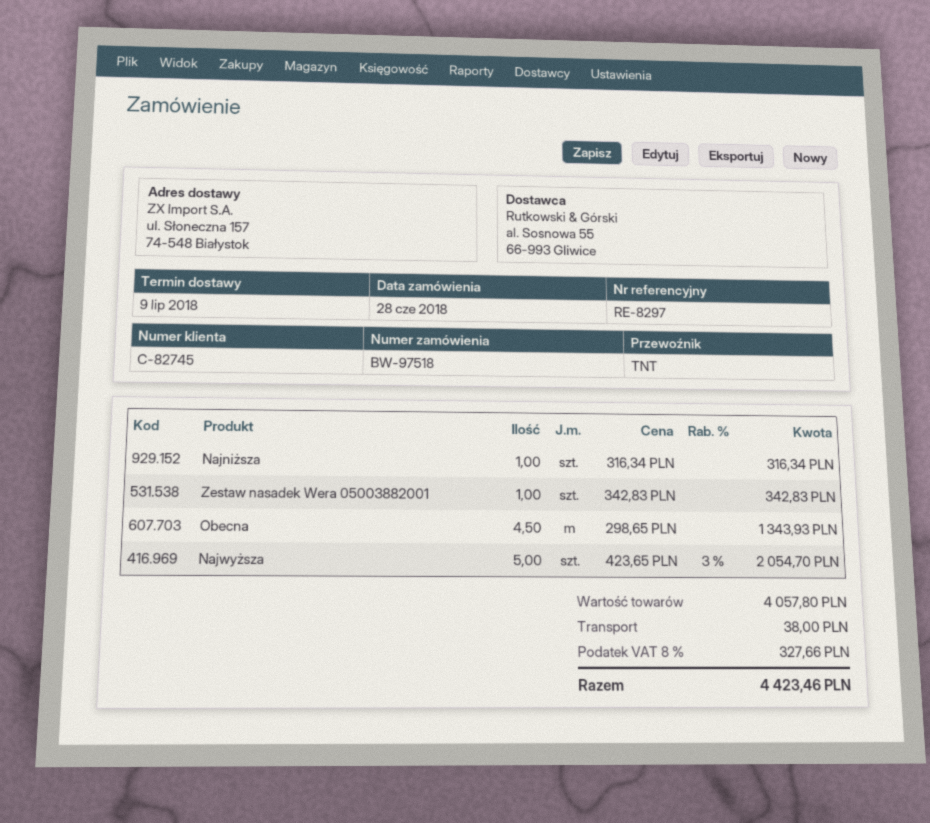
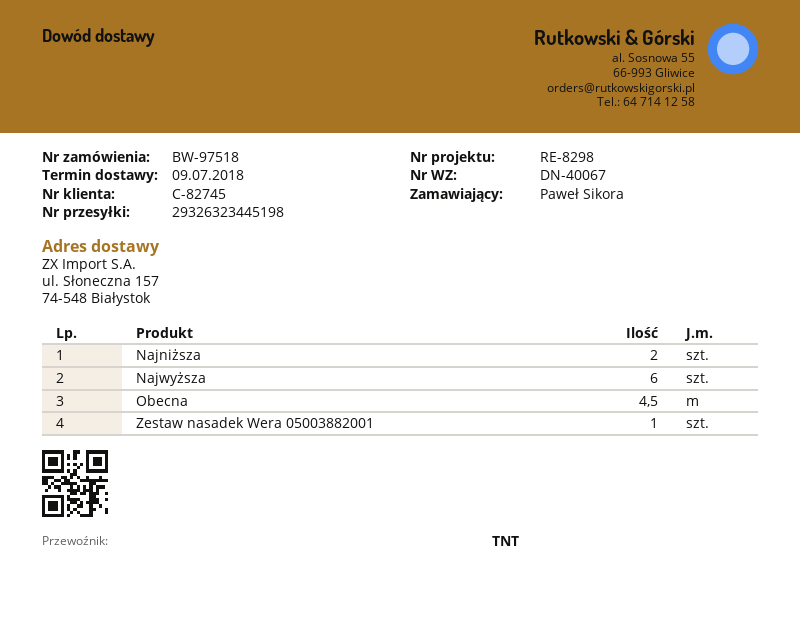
reference: RE-8297 -> RE-8298
Najniższa: 1 -> 2
Najwyższa: 5 -> 6

